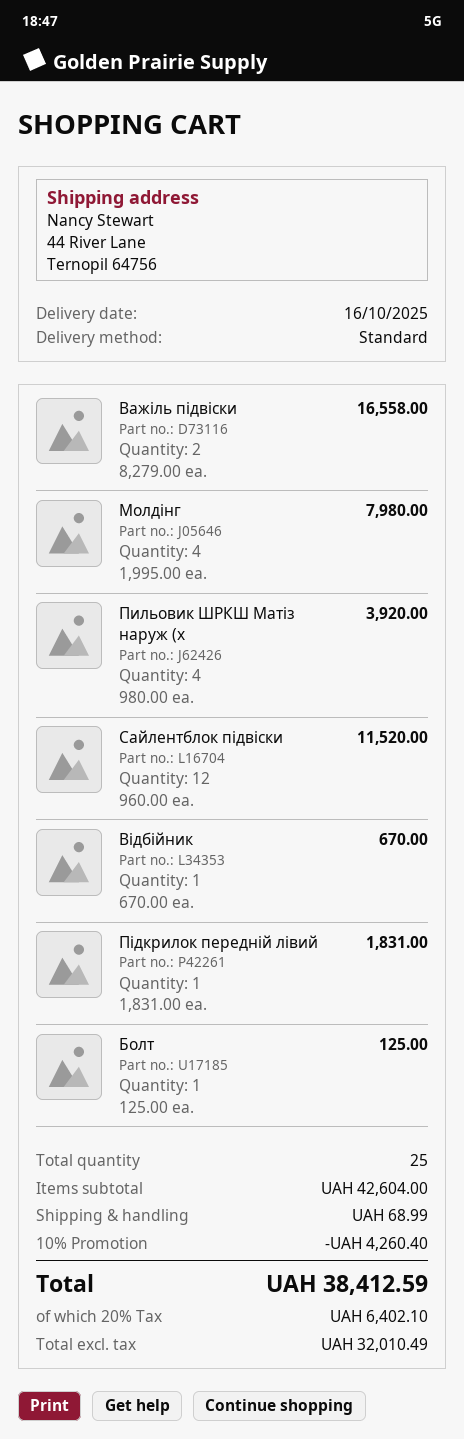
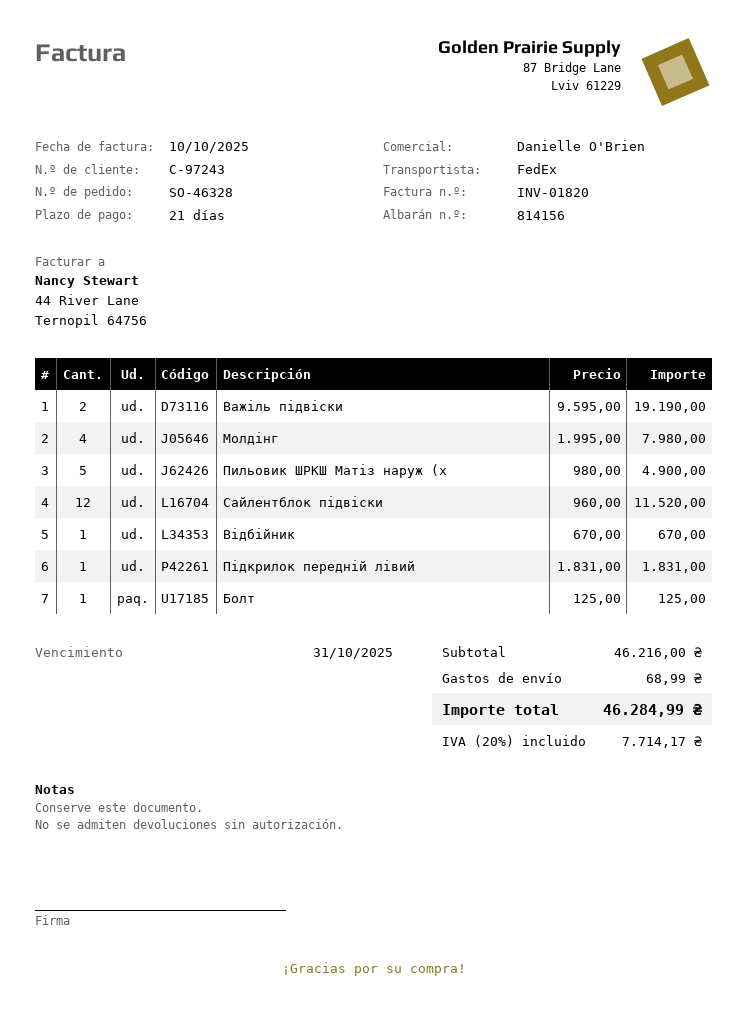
shipping method: standard -> FedEx
Важіль підвіски: 2 x 8279.00 = 16558.00 -> 2 x 9595.00 = 19190.00
Пильовик ШРКШ Матіз наруж (х: 4 x 980.00 = 3920.00 -> 5 x 980.00 = 4900.00
subtotal: 42604.00 -> 46216.00
discount: 10% = 4260.40 -> none
tax: 20% = 6402.10 -> 20% = 7714.17
total: 38412.59 -> 46284.99

